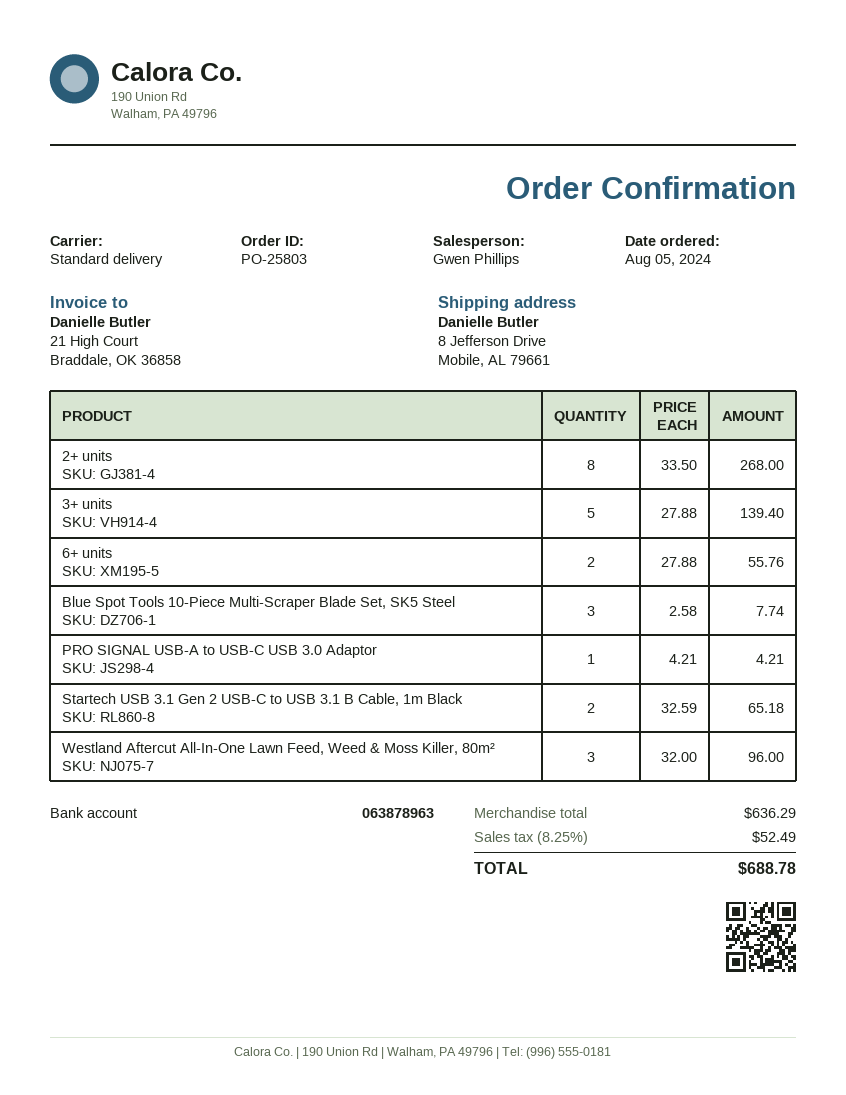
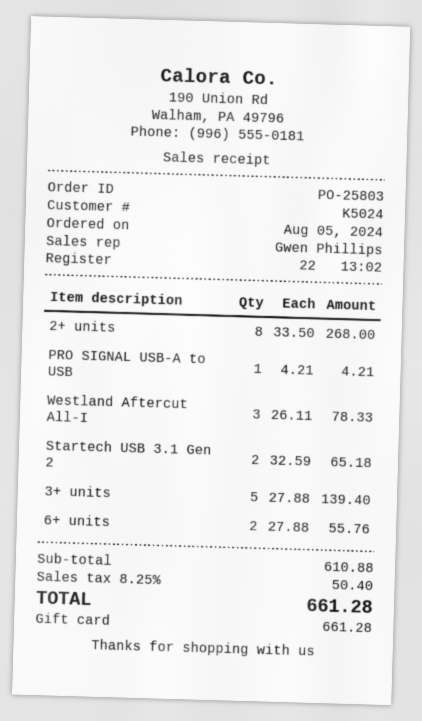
Blue Spot Tools 10-Piece Multi-Scraper Blade Set, SK5 Steel: 3 x 2.58 = 7.74 -> none
Westland Aftercut All-In-One Lawn Feed, Weed & Moss Killer, 80m²: 3 x 32.00 = 96.00 -> 3 x 26.11 = 78.33
subtotal: 636.29 -> 610.88
tax: 8.25% = 52.49 -> 8.25% = 50.40
total: 688.78 -> 661.28

